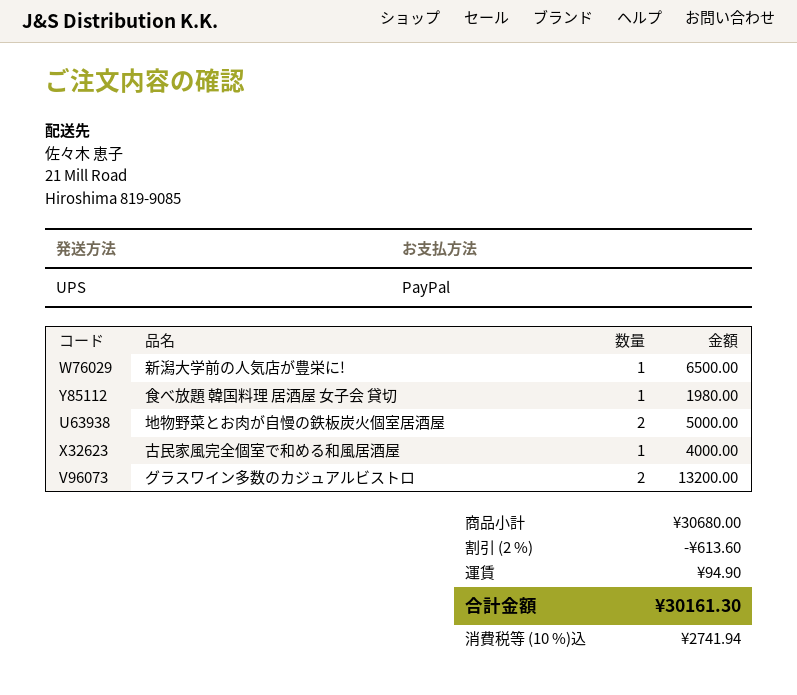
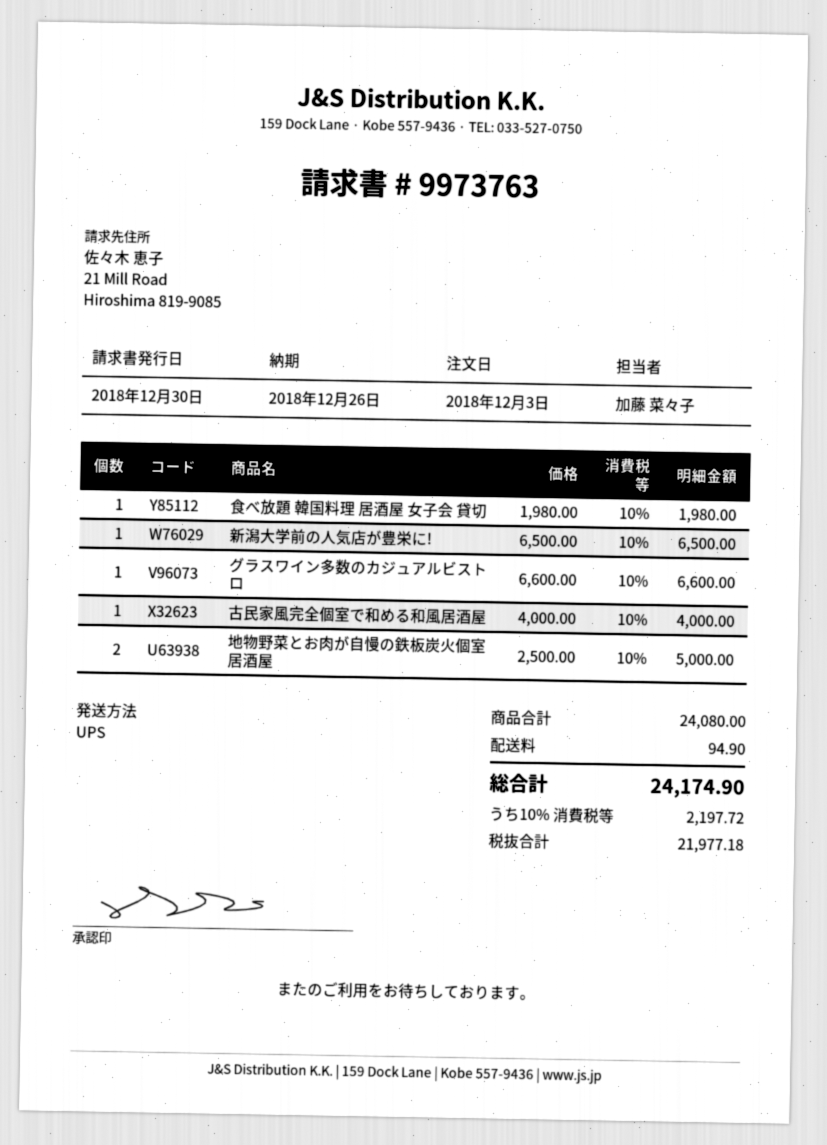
グラスワイン多数のカジュアルビストロ: 2 for 13200.00 -> 1 for 6600.00
subtotal: 30680.00 -> 24080.00
discount: 2% = 613.60 -> none
tax: 10% = 2741.94 -> 10% = 2197.72
total: 30161.30 -> 24174.90

